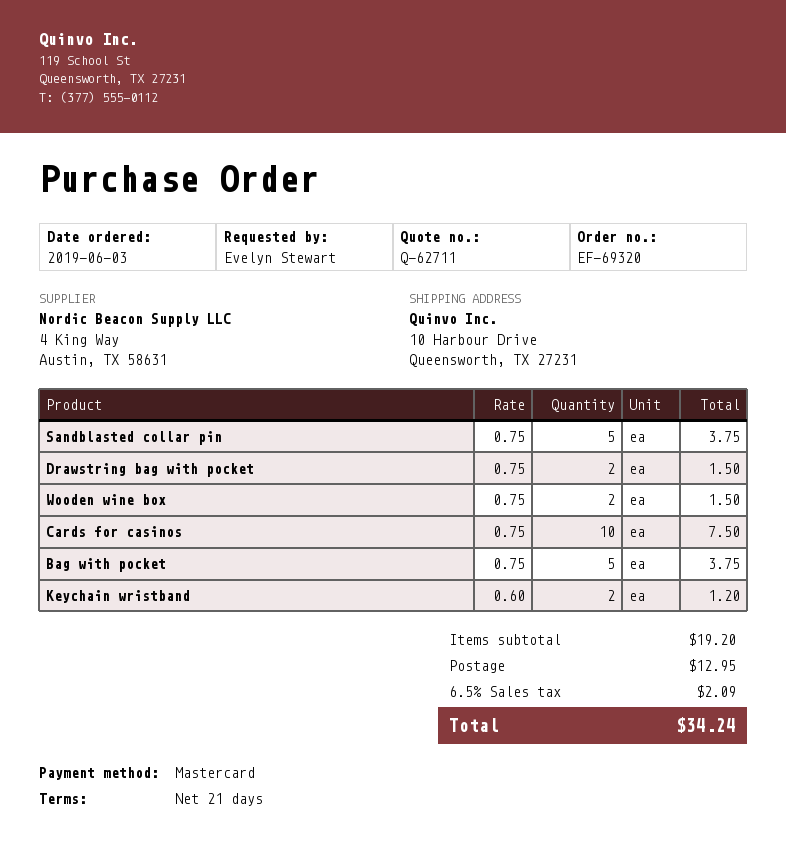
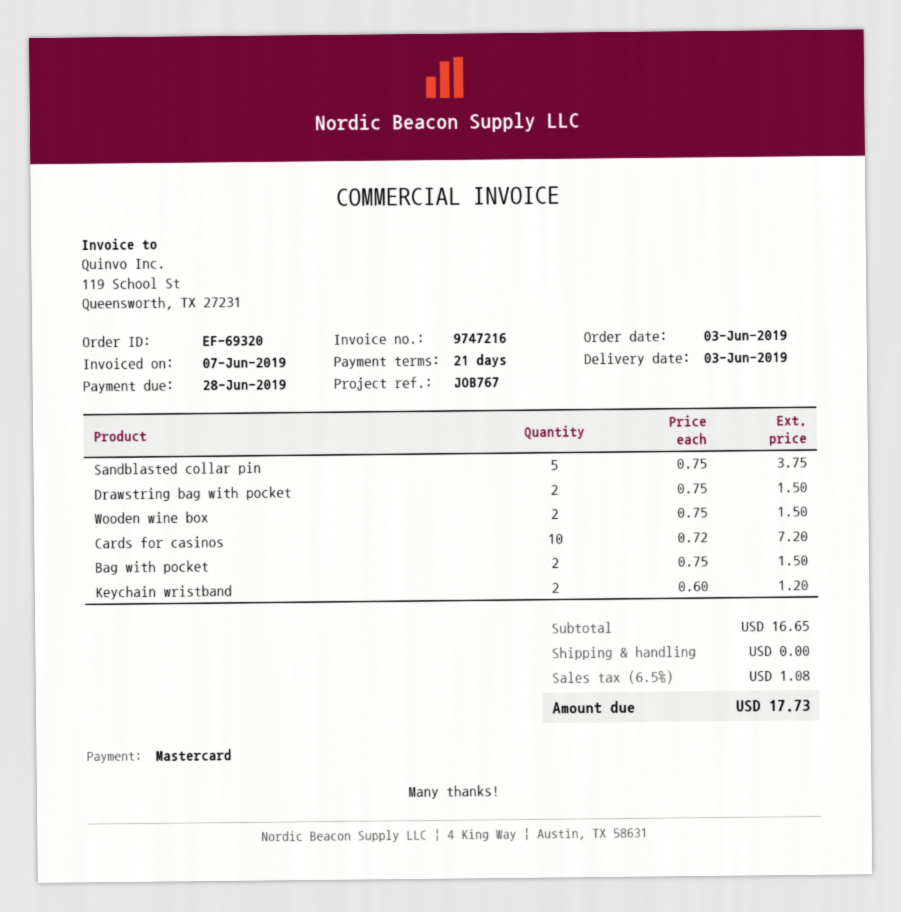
Cards for casinos: 10 x 0.75 = 7.50 -> 10 x 0.72 = 7.20
Bag with pocket: 5 x 0.75 = 3.75 -> 2 x 0.75 = 1.50
subtotal: 19.20 -> 16.65
shipping: 12.95 -> 0.00
tax: 6.5% = 2.09 -> 6.5% = 1.08
total: 34.24 -> 17.73

